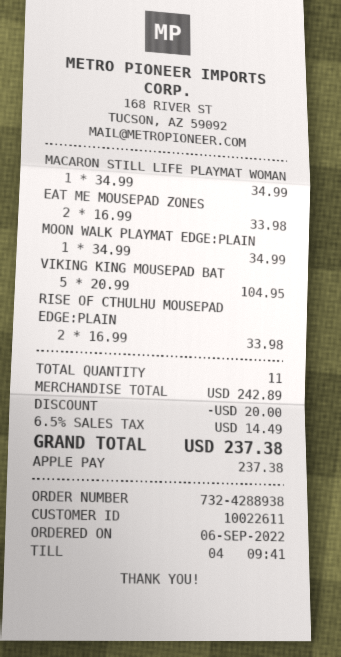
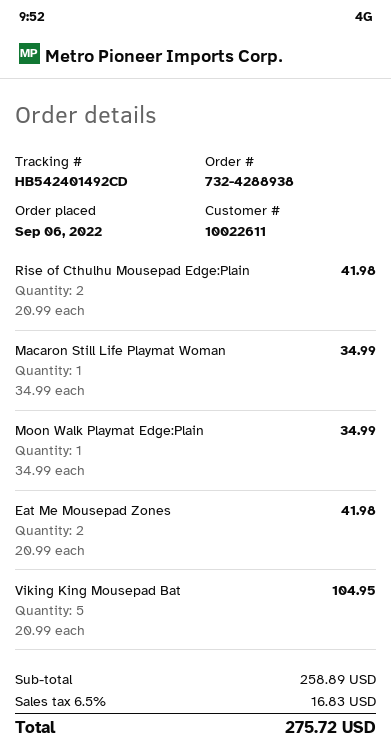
EAT ME MOUSEPAD ZONES: 2 x 16.99 = 33.98 -> 2 x 20.99 = 41.98
RISE OF CTHULHU MOUSEPAD EDGE:PLAIN: 2 x 16.99 = 33.98 -> 2 x 20.99 = 41.98
subtotal: 242.89 -> 258.89
discount: 20.00 -> none
tax: 6.5% = 14.49 -> 6.5% = 16.83
total: 237.38 -> 275.72

